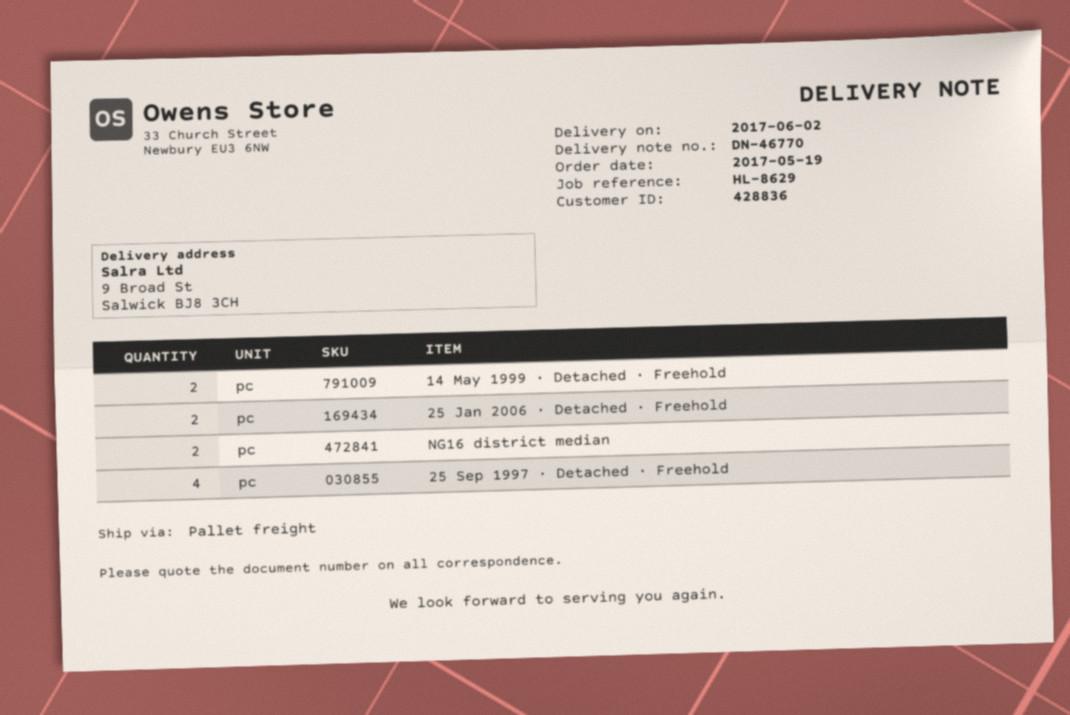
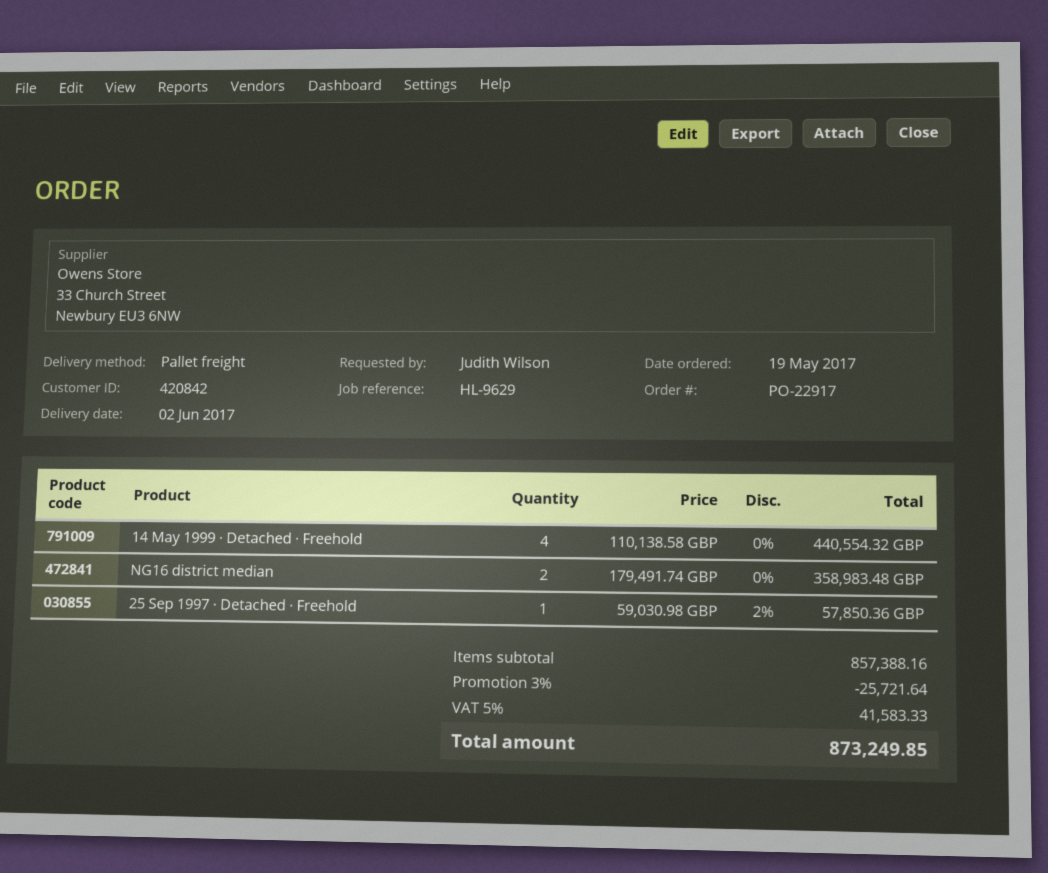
customer number: 428836 -> 420842
reference: HL-8629 -> HL-9629
14 May 1999 · Detached · Freehold: 2 -> 4
25 Jan 2006 · Detached · Freehold: 2 -> none
25 Sep 1997 · Detached · Freehold: 4 -> 1

